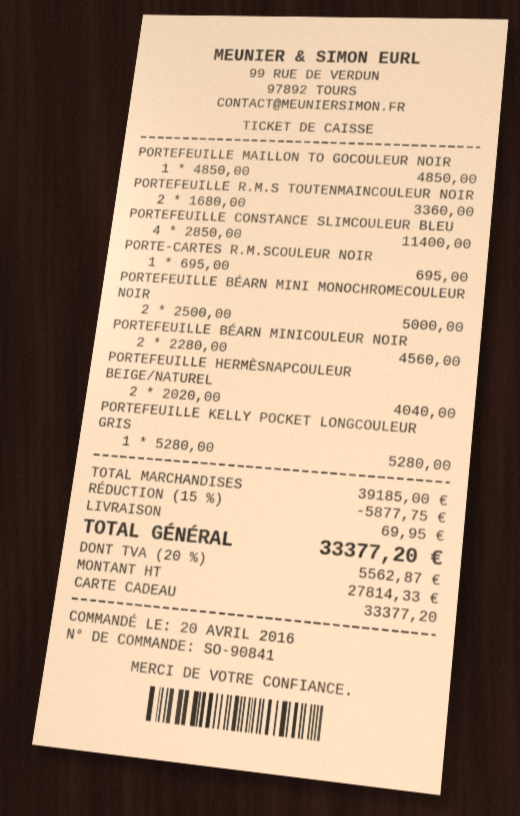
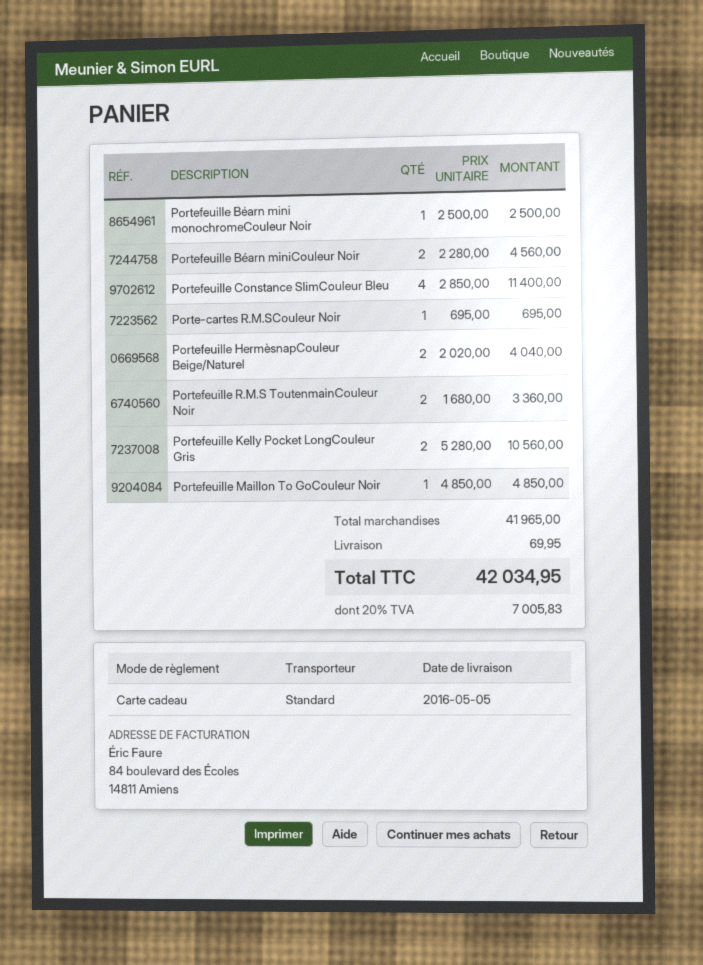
PORTEFEUILLE BÉARN MINI MONOCHROMECOULEUR NOIR: 2 x 2500.00 = 5000.00 -> 1 x 2500.00 = 2500.00
PORTEFEUILLE KELLY POCKET LONGCOULEUR GRIS: 1 x 5280.00 = 5280.00 -> 2 x 5280.00 = 10560.00
subtotal: 39185.00 -> 41965.00
discount: 15% = 5877.75 -> none
tax: 20% = 5562.87 -> 20% = 7005.83
total: 33377.20 -> 42034.95

